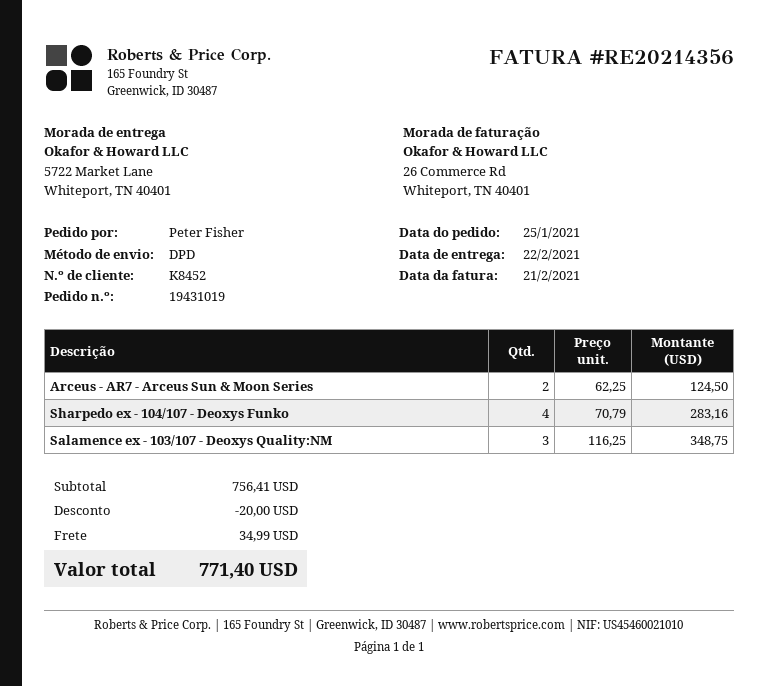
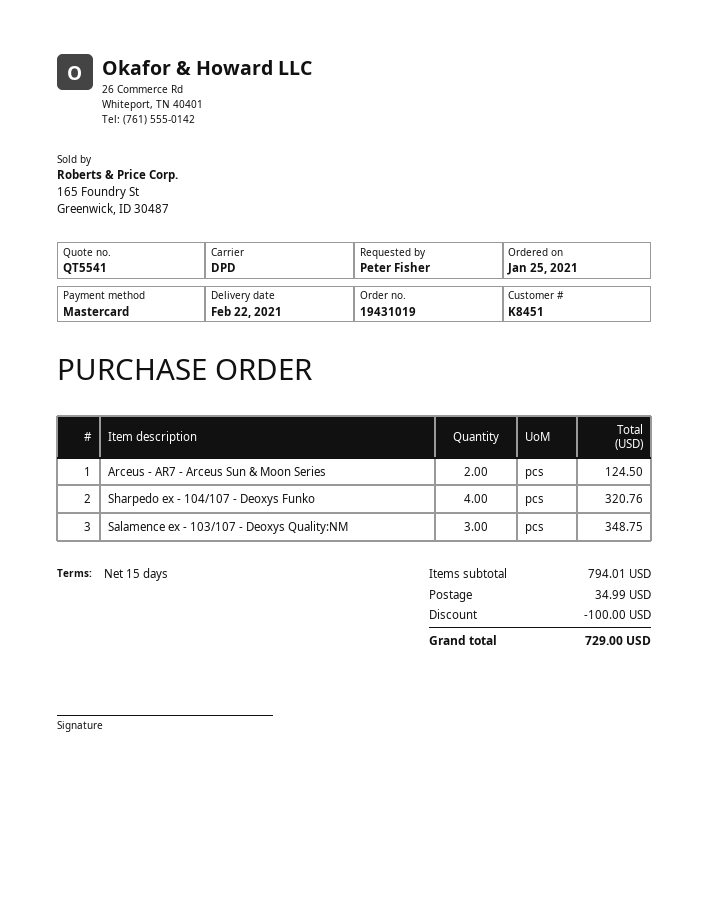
customer number: K8452 -> K8451
Sharpedo ex - 104/107 - Deoxys Funko: 4 for 283.16 -> 4 for 320.76
subtotal: 756.41 -> 794.01
discount: 20.00 -> 100.00
total: 771.40 -> 729.00

